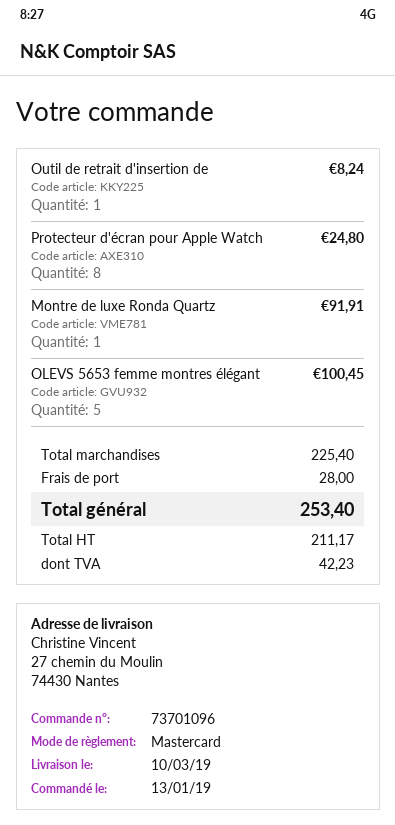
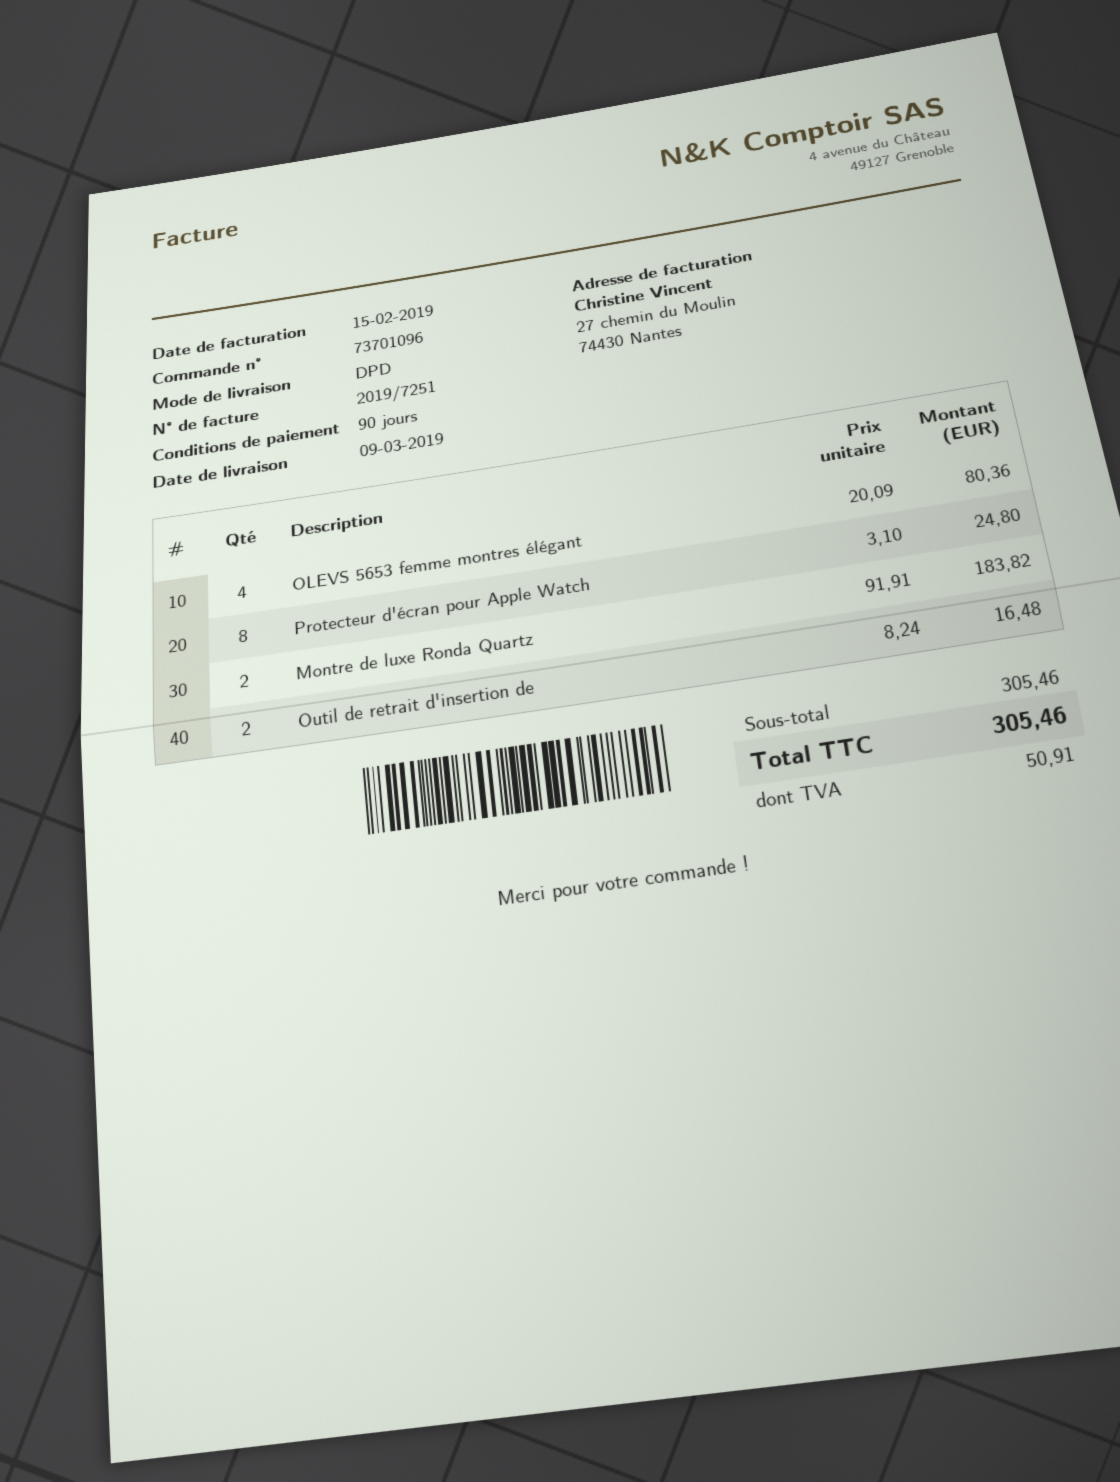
delivery date: 2019-03-10 -> 2019-03-09
Outil de retrait d'insertion de: 1 for 8.24 -> 2 for 16.48
Montre de luxe Ronda Quartz: 1 for 91.91 -> 2 for 183.82
OLEVS 5653 femme montres élégant: 5 for 100.45 -> 4 for 80.36
subtotal: 225.40 -> 305.46
shipping: 28.00 -> none
tax: 42.23 -> 50.91
total: 253.40 -> 305.46

